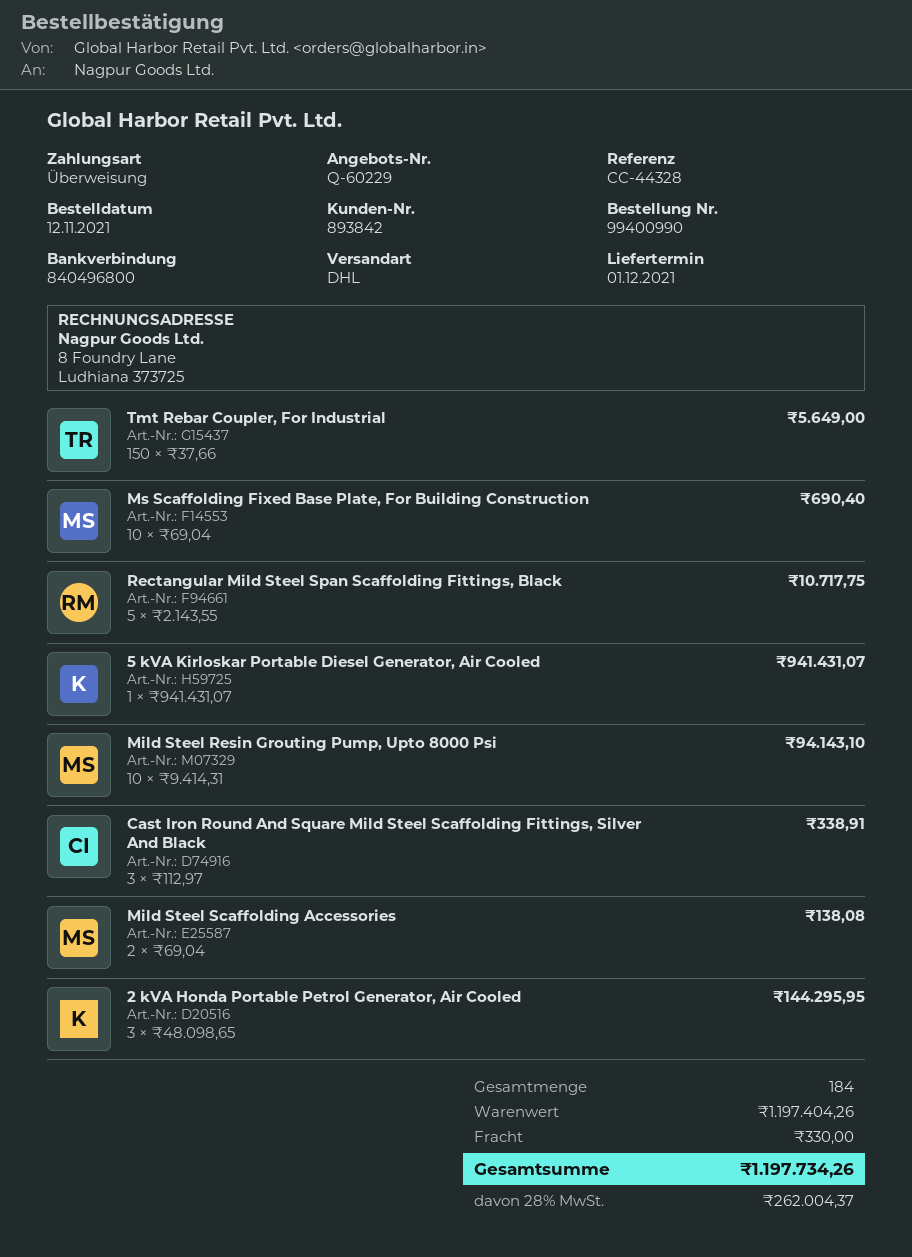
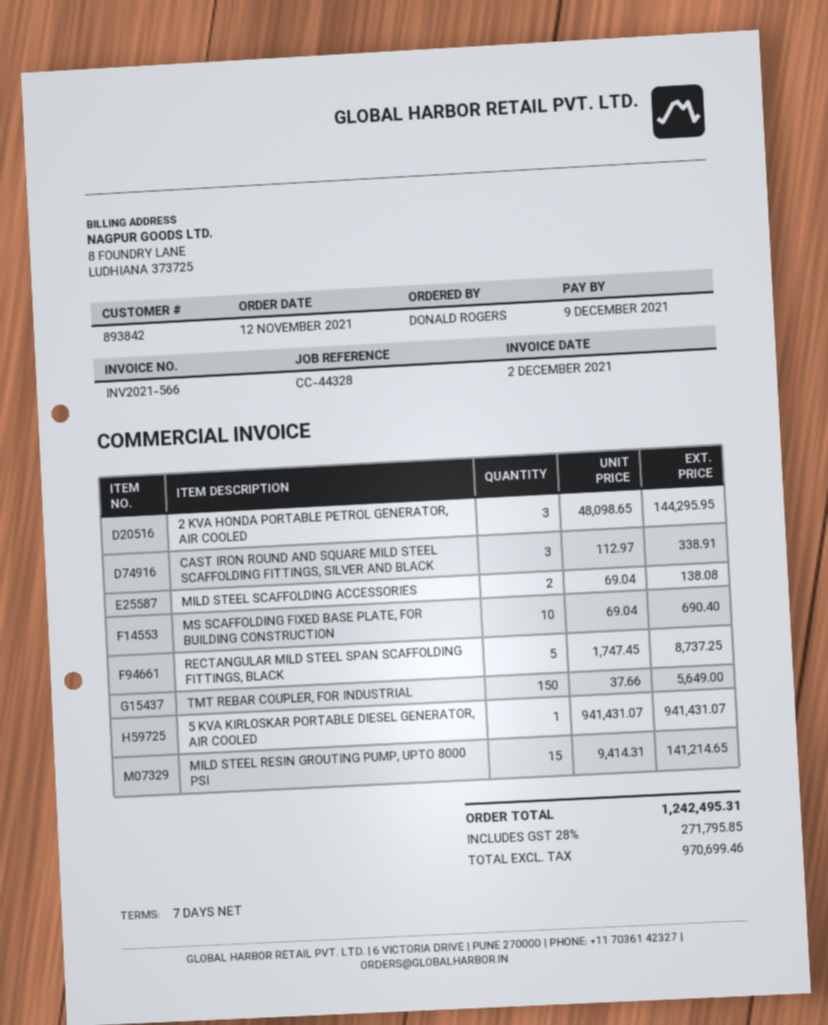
Rectangular Mild Steel Span Scaffolding Fittings, Black: 5 x 2143.55 = 10717.75 -> 5 x 1747.45 = 8737.25
Mild Steel Resin Grouting Pump, Upto 8000 Psi: 10 x 9414.31 = 94143.10 -> 15 x 9414.31 = 141214.65
shipping: 330.00 -> none
tax: 28% = 262004.37 -> 28% = 271795.85
total: 1197734.26 -> 1242495.31

